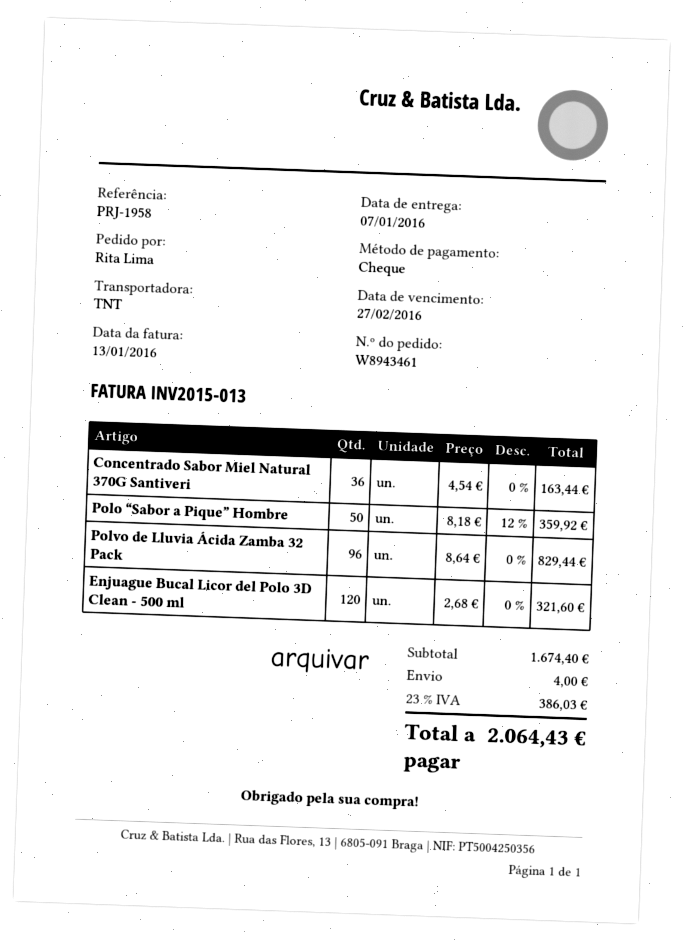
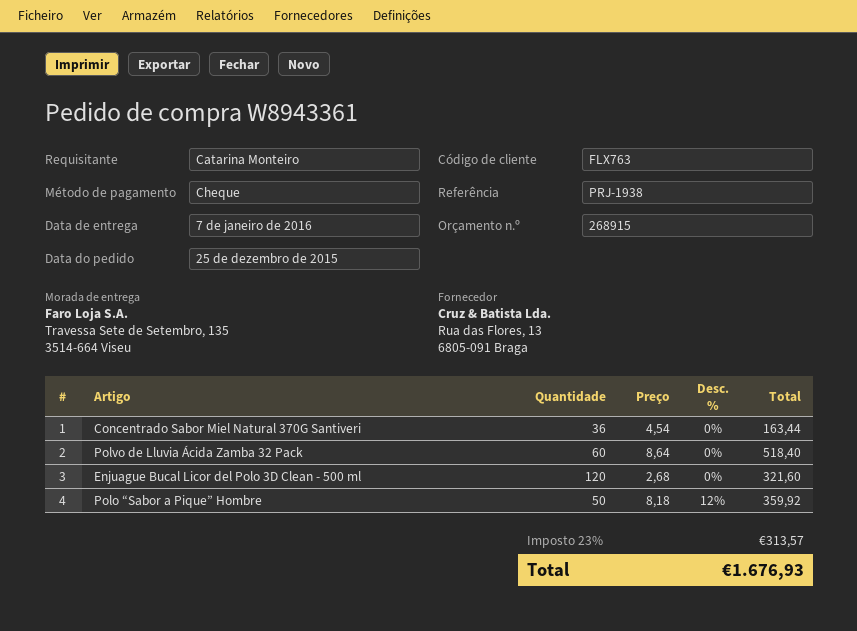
order number: W8943461 -> W8943361
reference: PRJ-1958 -> PRJ-1938
ordered by: Rita Lima -> Catarina Monteiro
Polvo de Lluvia Ácida Zamba 32 Pack: 96 x 8.64 = 829.44 -> 60 x 8.64 = 518.40
shipping: 4.00 -> none
tax: 23% = 386.03 -> 23% = 313.57
total: 2064.43 -> 1676.93

